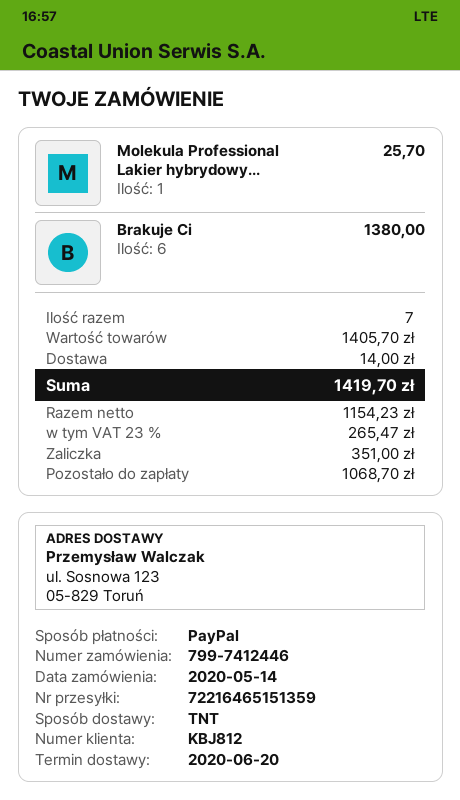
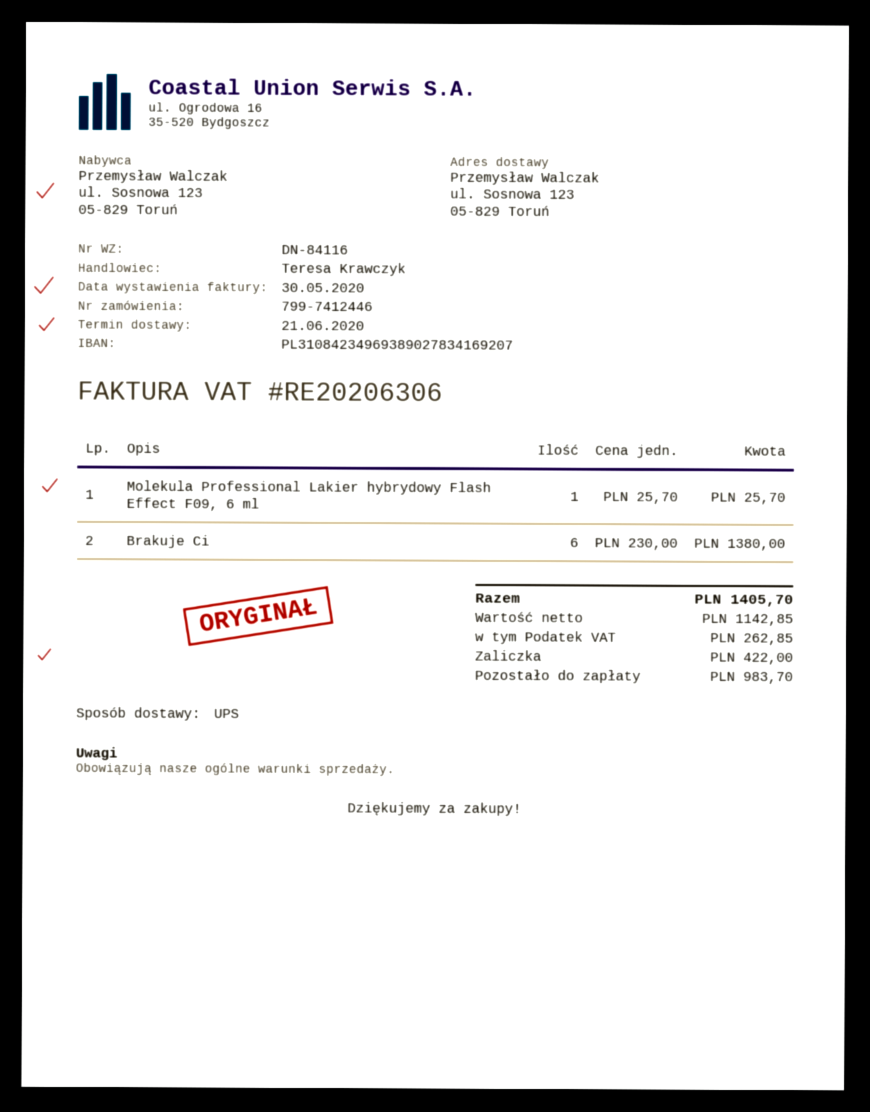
delivery date: 2020-06-20 -> 2020-06-21
shipping method: TNT -> UPS
shipping: 14.00 -> none
net: 1154.23 -> 1142.85
tax: 265.47 -> 262.85
total: 1419.70 -> 1405.70
deposit: 351.00 -> 422.00
balance: 1068.70 -> 983.70

